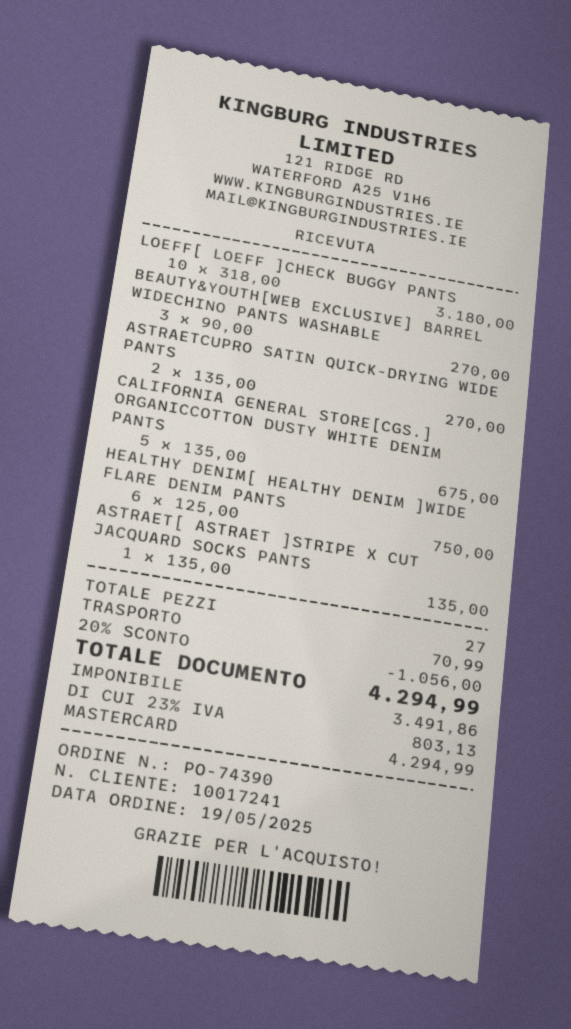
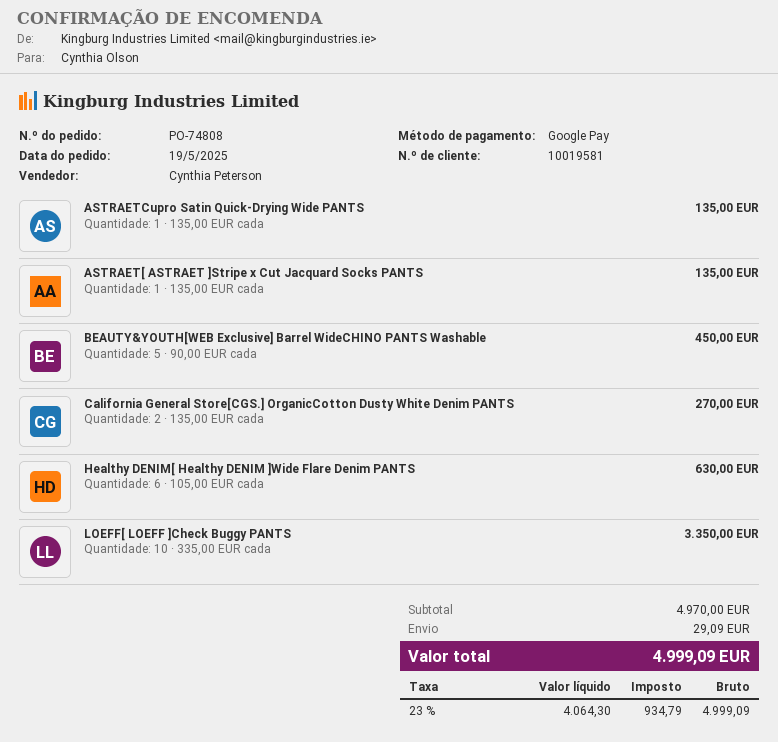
order number: PO-74390 -> PO-74808
customer number: 10017241 -> 10019581
payment method: Mastercard -> Google Pay
LOEFF[ LOEFF ]CHECK BUGGY PANTS: 10 x 318.00 = 3180.00 -> 10 x 335.00 = 3350.00
BEAUTY&YOUTH[WEB EXCLUSIVE] BARREL WIDECHINO PANTS WASHABLE: 3 x 90.00 = 270.00 -> 5 x 90.00 = 450.00
ASTRAETCUPRO SATIN QUICK-DRYING WIDE PANTS: 2 x 135.00 = 270.00 -> 1 x 135.00 = 135.00
CALIFORNIA GENERAL STORE[CGS.] ORGANICCOTTON DUSTY WHITE DENIM PANTS: 5 x 135.00 = 675.00 -> 2 x 135.00 = 270.00
HEALTHY DENIM[ HEALTHY DENIM ]WIDE FLARE DENIM PANTS: 6 x 125.00 = 750.00 -> 6 x 105.00 = 630.00
discount: 20% = 1056.00 -> none
shipping: 70.99 -> 29.09
net: 3491.86 -> 4064.30
tax: 23% = 803.13 -> 23% = 934.79
total: 4294.99 -> 4999.09

